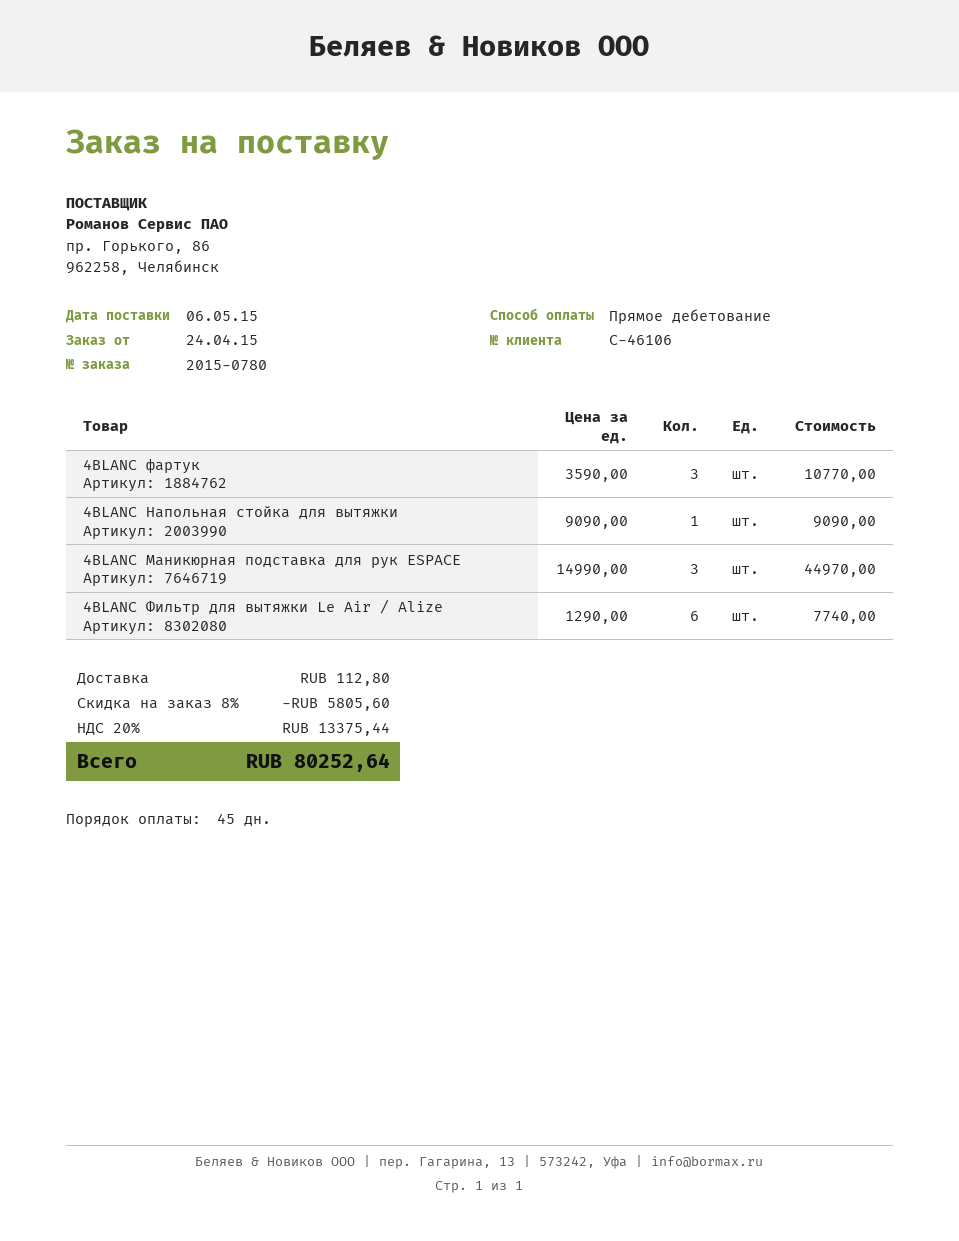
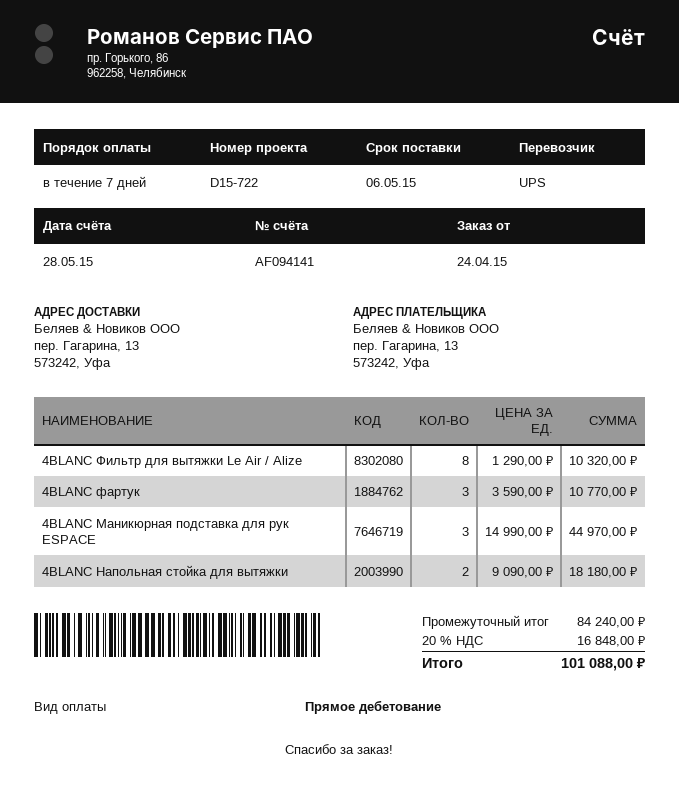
payment terms: 45 days -> 7 days
4BLANC Напольная стойка для вытяжки: 1 x 9090.00 = 9090.00 -> 2 x 9090.00 = 18180.00
4BLANC Фильтр для вытяжки Le Air / Alize: 6 x 1290.00 = 7740.00 -> 8 x 1290.00 = 10320.00
discount: 8% = 5805.60 -> none
shipping: 112.80 -> none
tax: 20% = 13375.44 -> 20% = 16848.00
total: 80252.64 -> 101088.00

